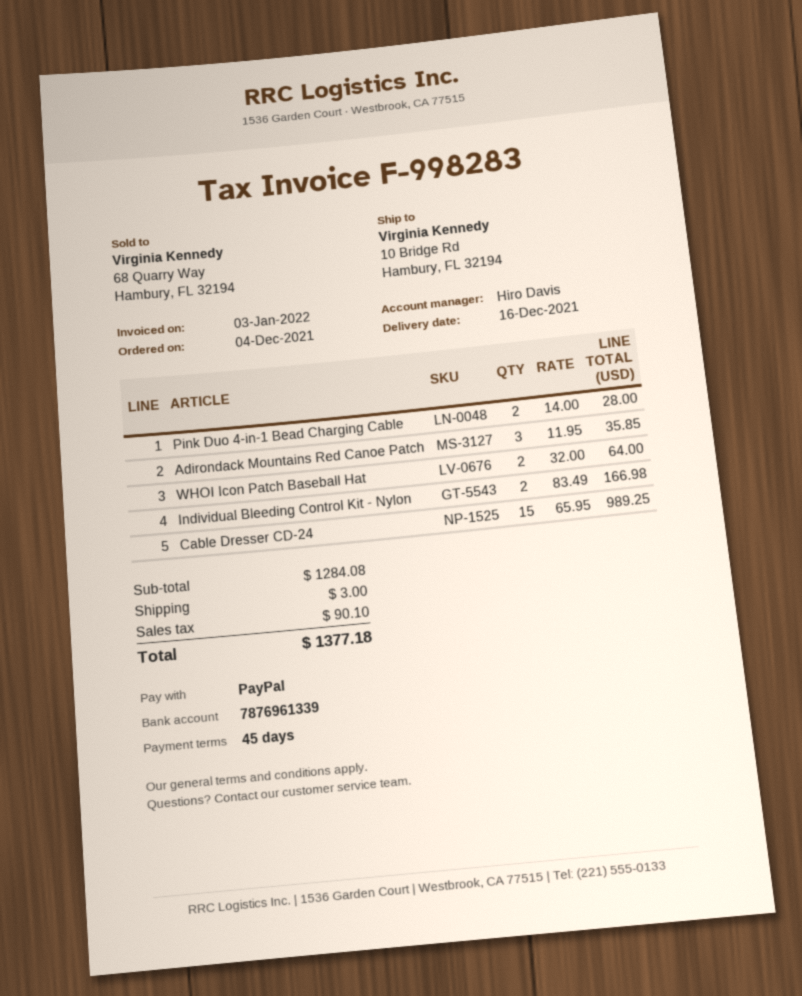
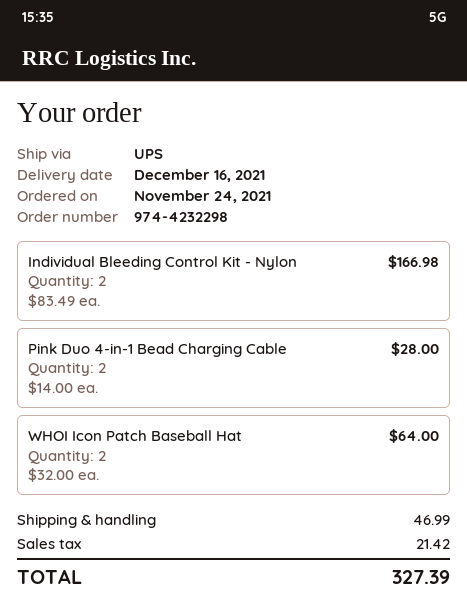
order date: 2021-12-04 -> 2021-11-24
Adirondack Mountains Red Canoe Patch: 3 x 11.95 = 35.85 -> none
Cable Dresser CD-24: 15 x 65.95 = 989.25 -> none
shipping: 3.00 -> 46.99
tax: 90.10 -> 21.42
total: 1377.18 -> 327.39

